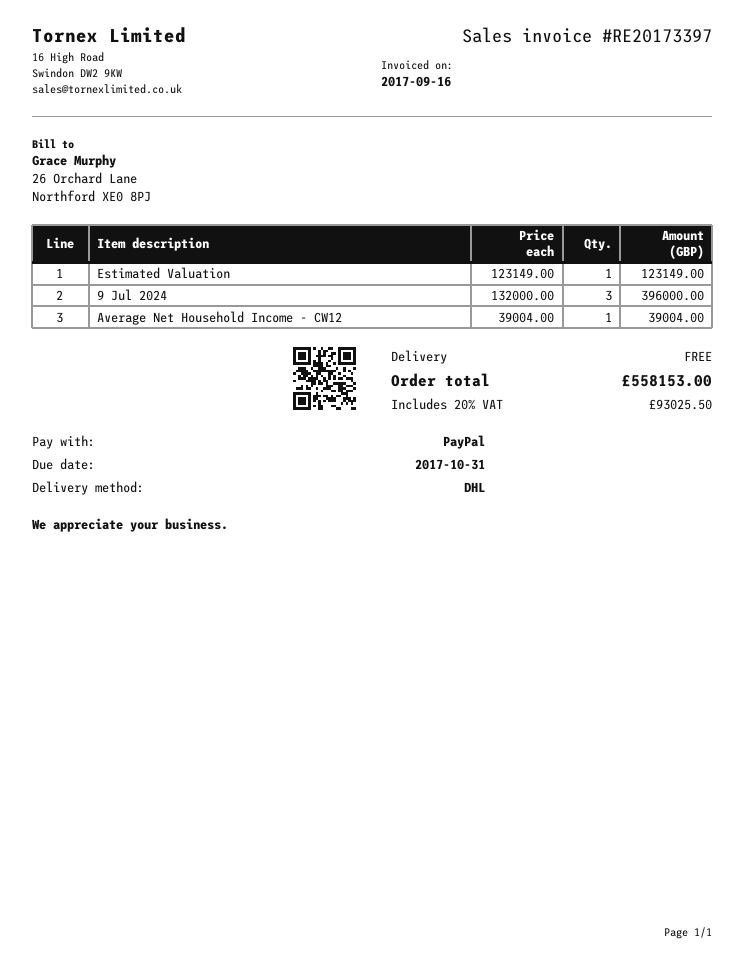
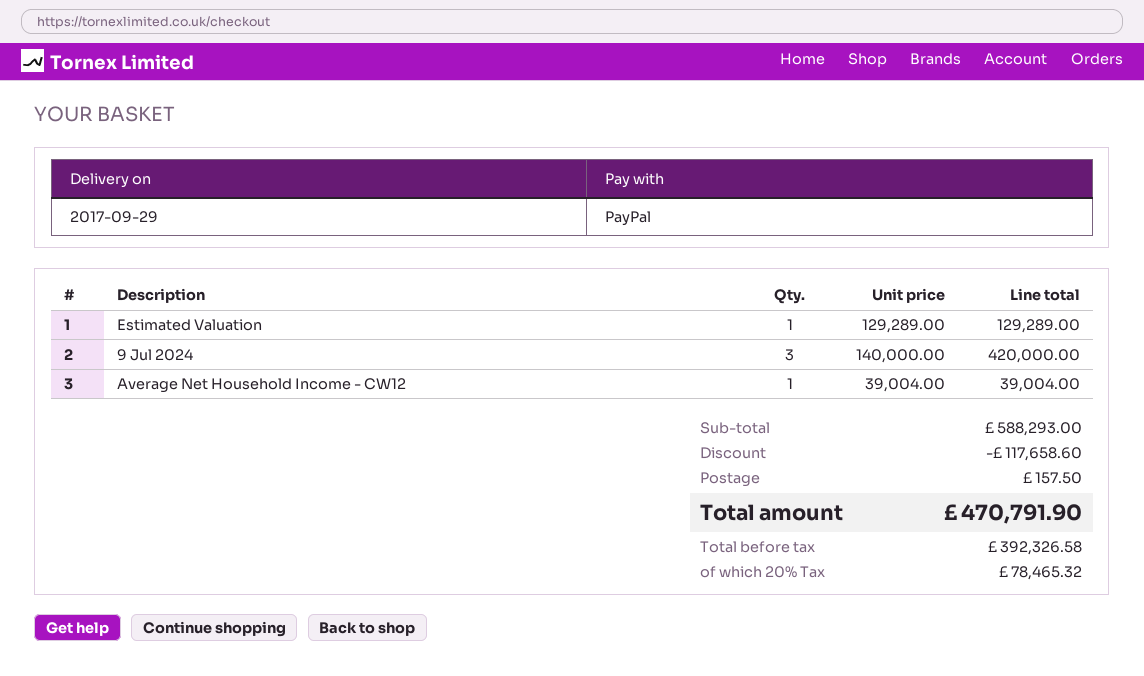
Estimated Valuation: 1 x 123149.00 = 123149.00 -> 1 x 129289.00 = 129289.00
9 Jul 2024: 3 x 132000.00 = 396000.00 -> 3 x 140000.00 = 420000.00
discount: none -> 117658.60
shipping: 0.00 -> 157.50
tax: 20% = 93025.50 -> 20% = 78465.32
total: 558153.00 -> 470791.90

